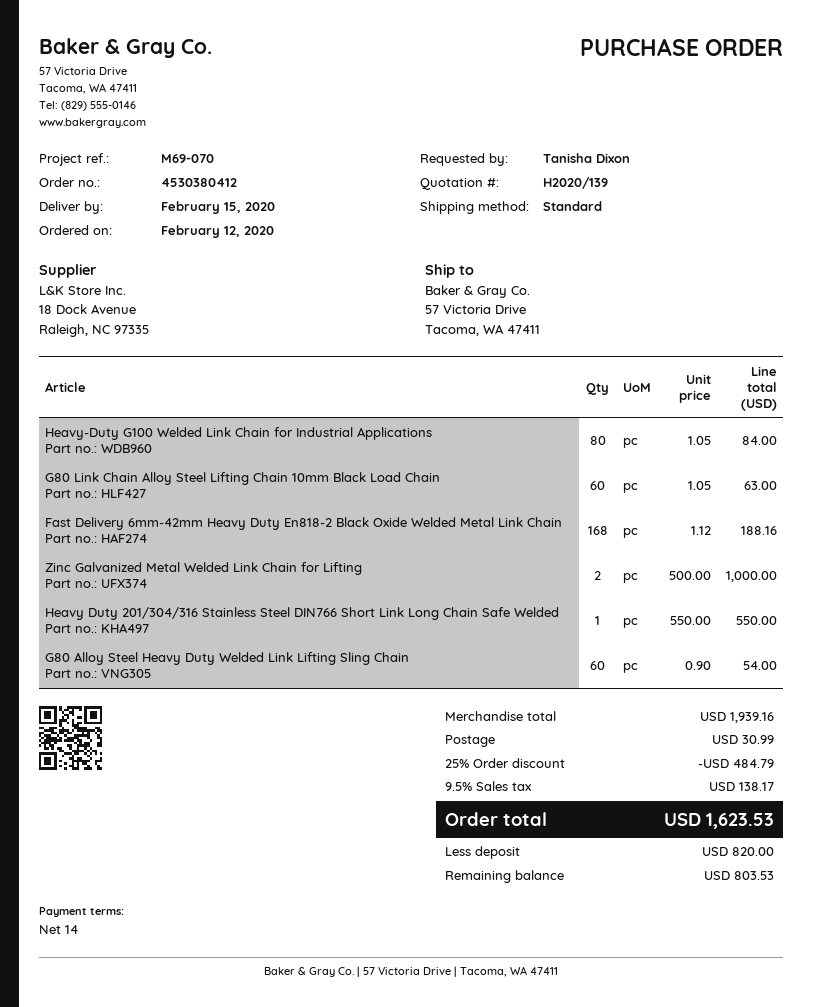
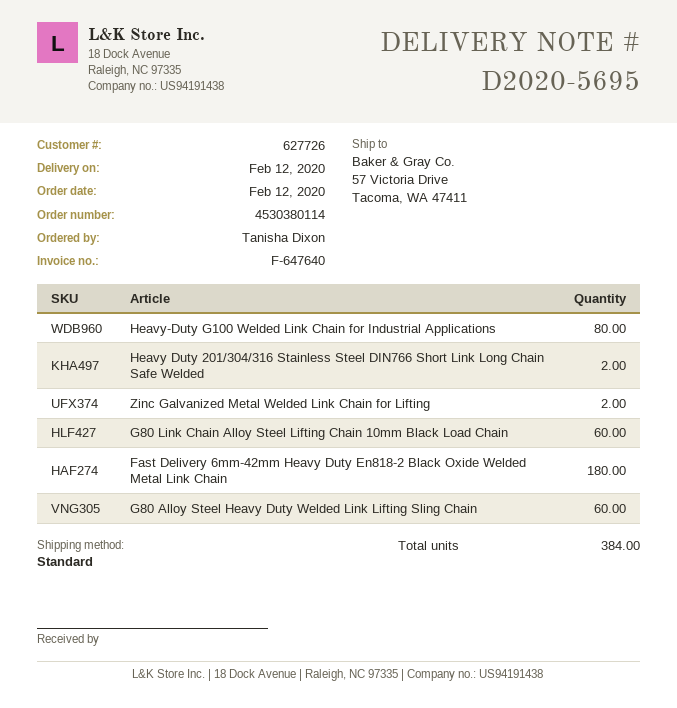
order number: 4530380412 -> 4530380114
delivery date: 2020-02-15 -> 2020-02-12
Fast Delivery 6mm-42mm Heavy Duty En818-2 Black Oxide Welded Metal Link Chain: 168 -> 180
Heavy Duty 201/304/316 Stainless Steel DIN766 Short Link Long Chain Safe Welded: 1 -> 2

